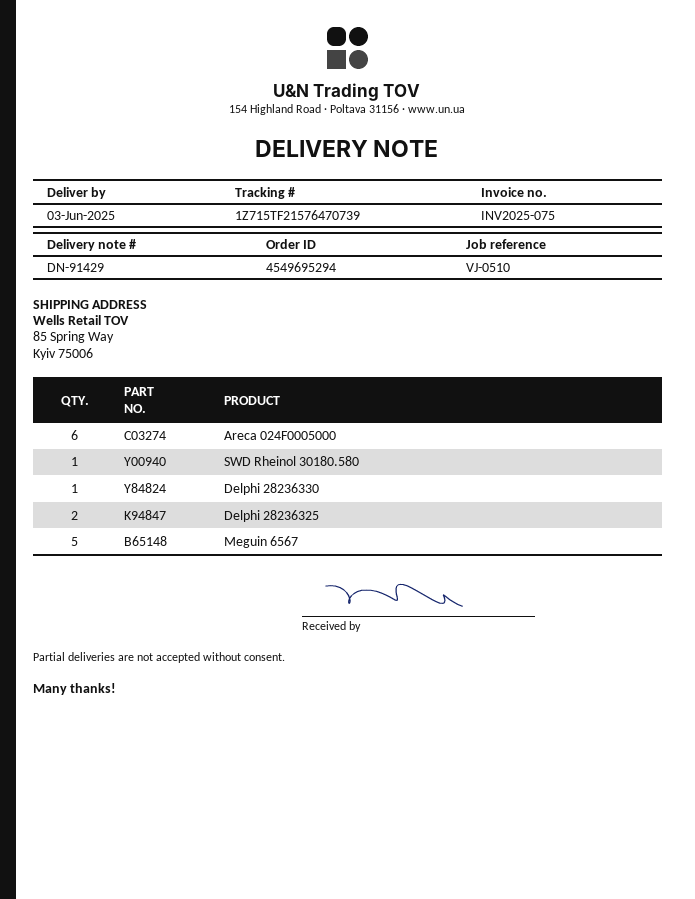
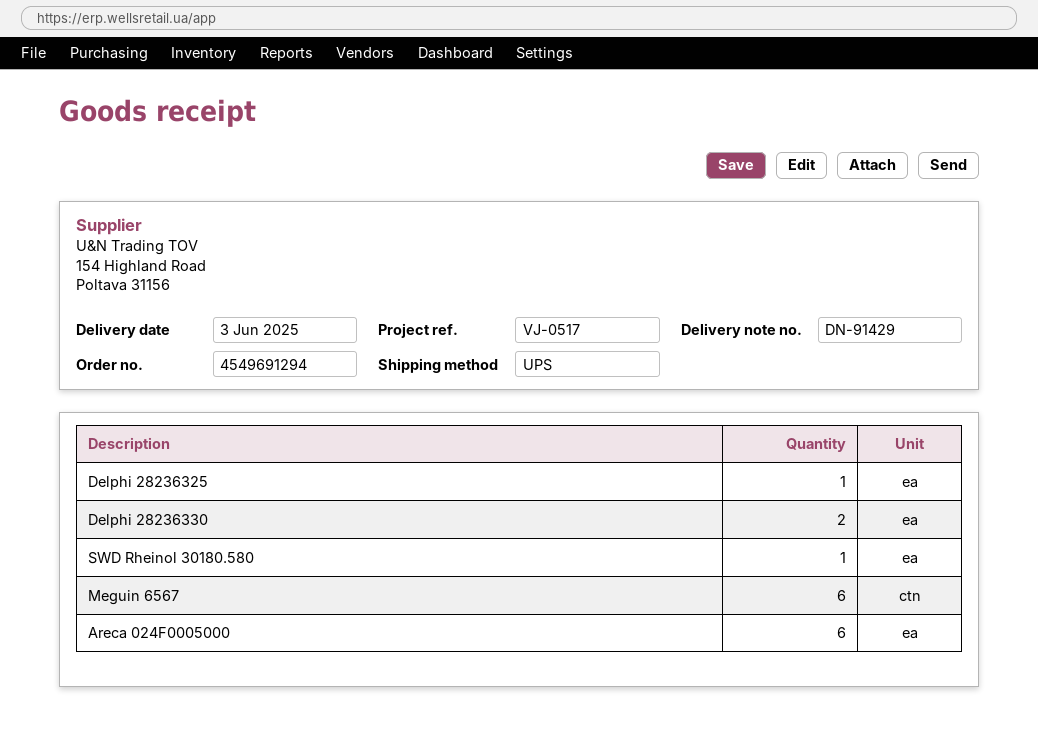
order number: 4549695294 -> 4549691294
reference: VJ-0510 -> VJ-0517
Delphi 28236330: 1 -> 2
Delphi 28236325: 2 -> 1
Meguin 6567: 5 -> 6

